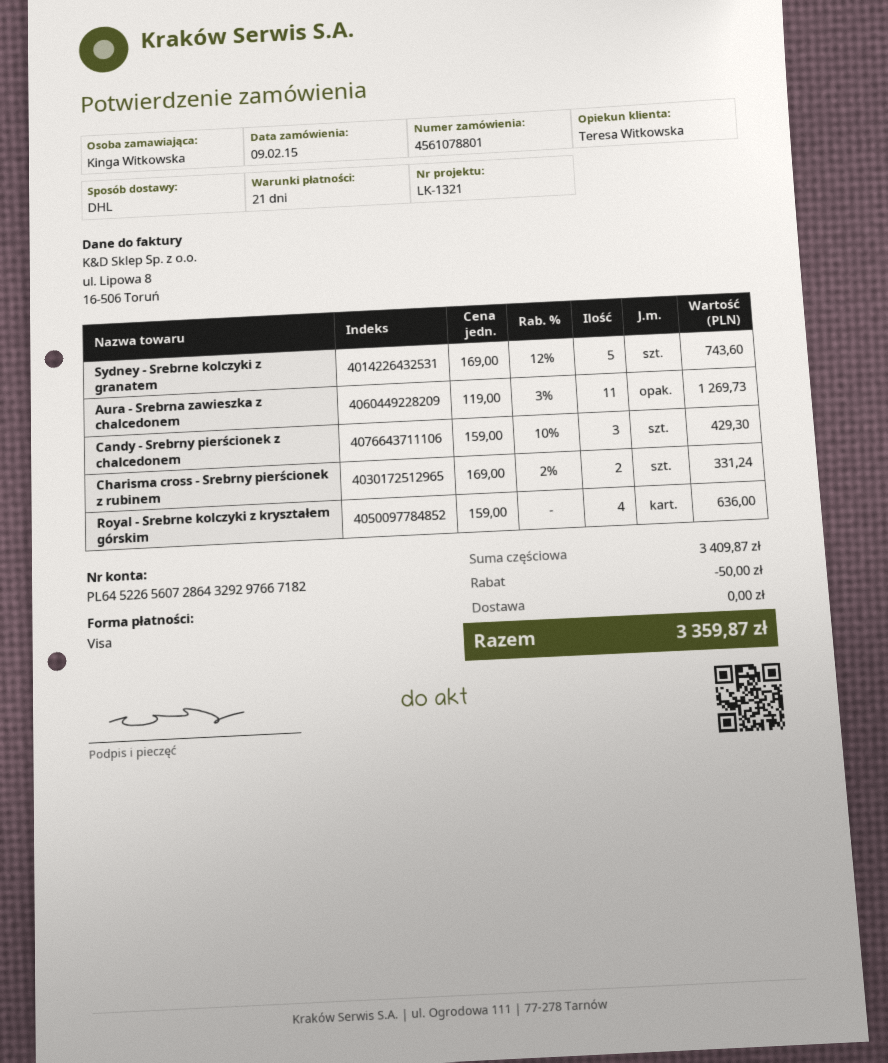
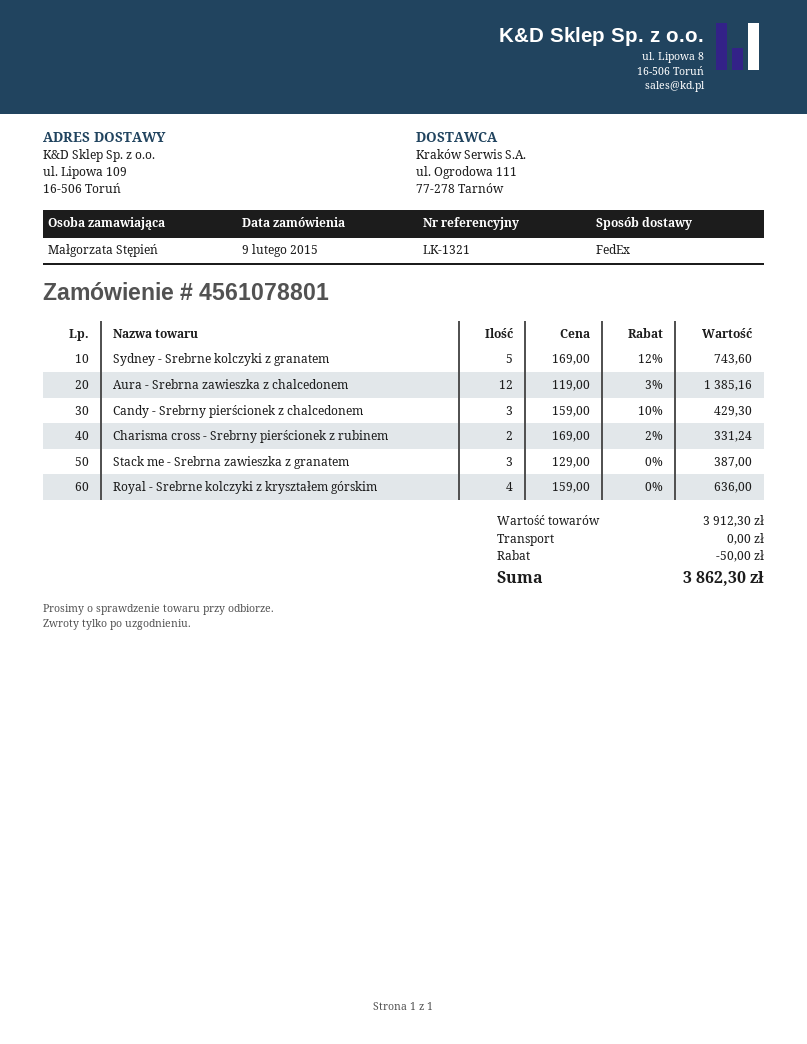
ordered by: Kinga Witkowska -> Małgorzata Stępień
shipping method: DHL -> FedEx
Aura - Srebrna zawieszka z chalcedonem: 11 x 119.00 - 3% = 1269.73 -> 12 x 119.00 - 3% = 1385.16
Stack me - Srebrna zawieszka z granatem: none -> 3 x 129.00 = 387.00
subtotal: 3409.87 -> 3912.30
total: 3359.87 -> 3862.30

